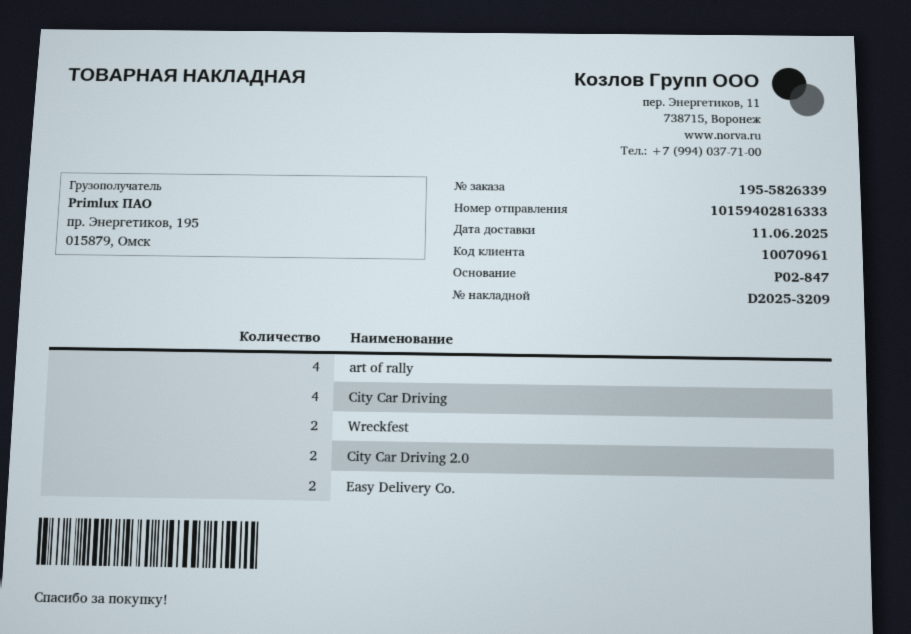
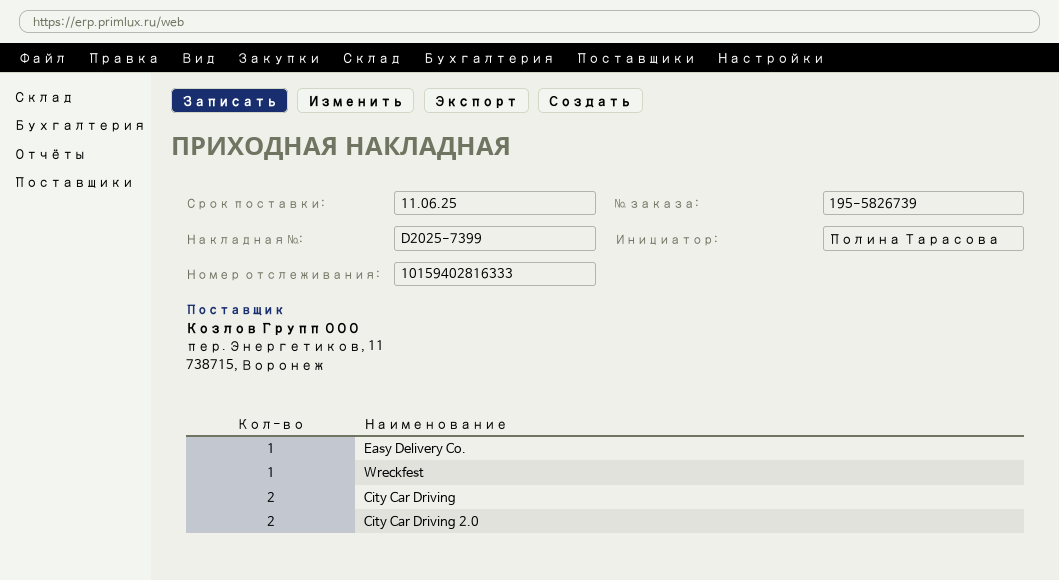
order number: 195-5826339 -> 195-5826739
delivery note number: D2025-3209 -> D2025-7399
art of rally: 4 -> none
City Car Driving: 4 -> 2
Wreckfest: 2 -> 1
Easy Delivery Co.: 2 -> 1

